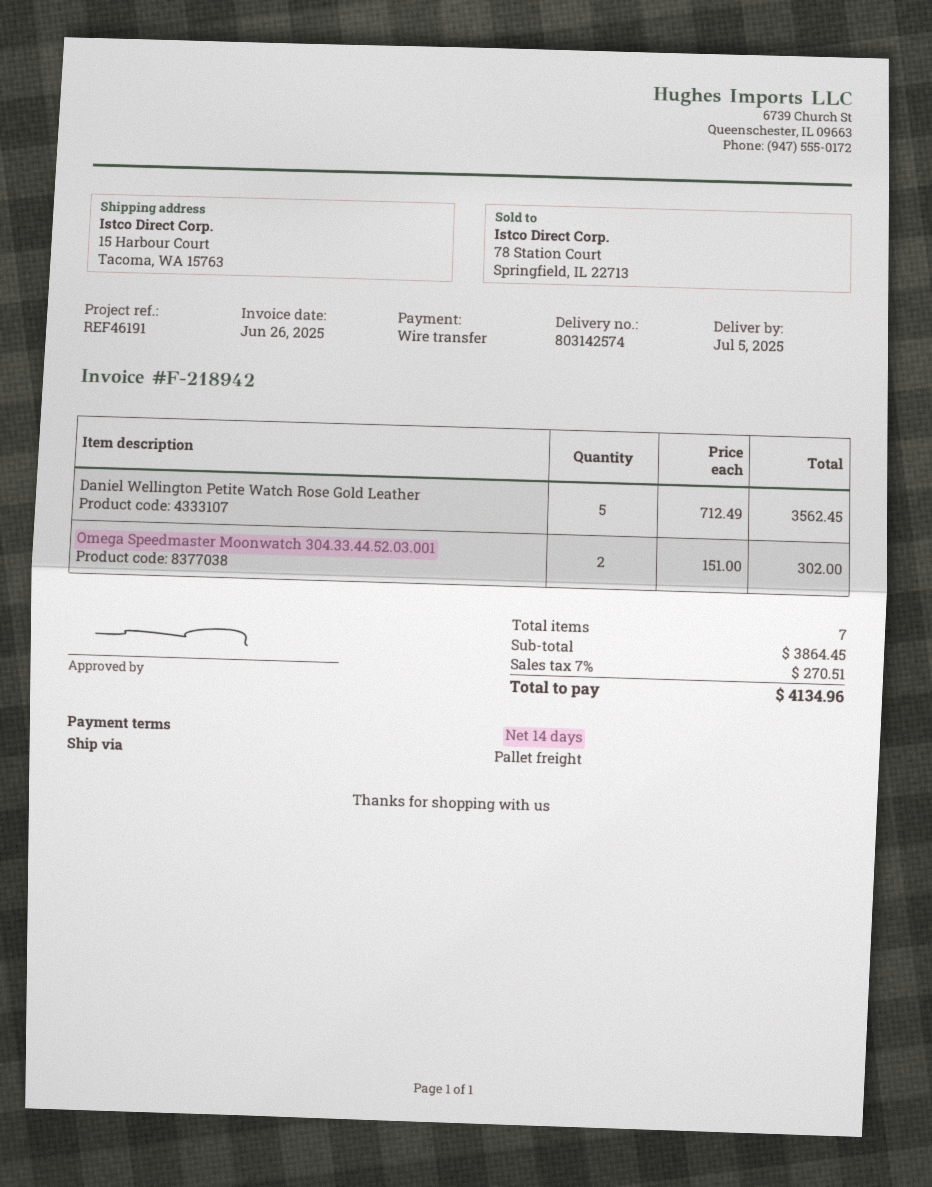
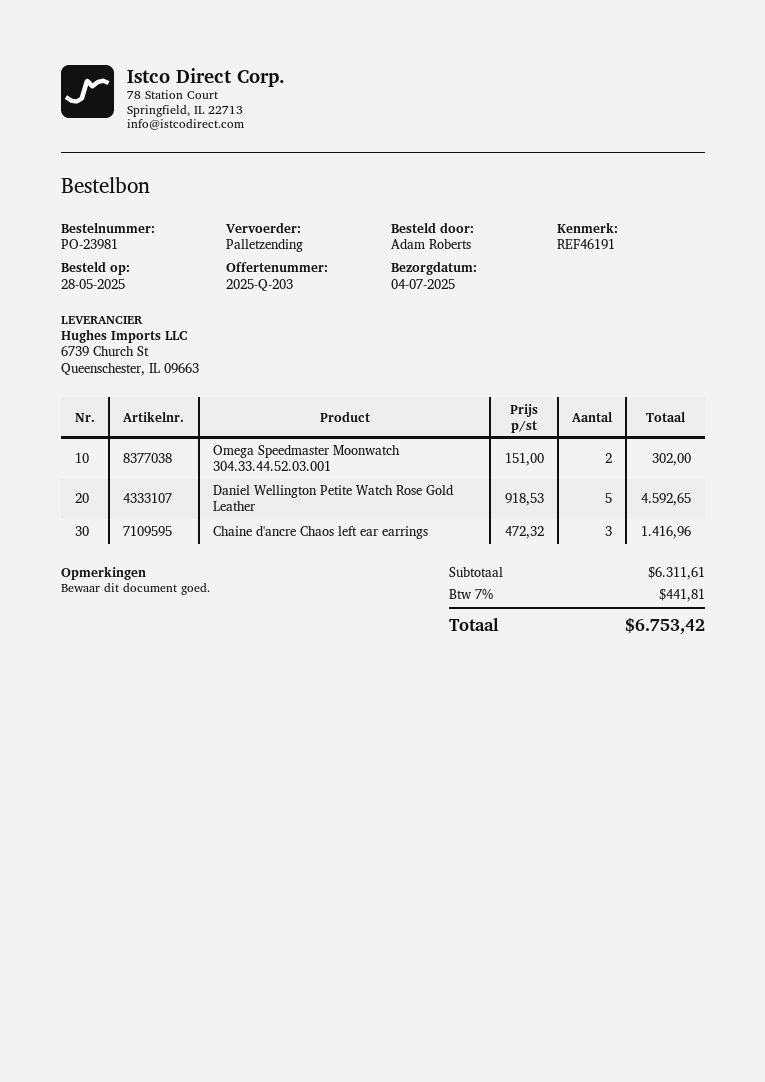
delivery date: 2025-07-05 -> 2025-07-04
Daniel Wellington Petite Watch Rose Gold Leather: 5 x 712.49 = 3562.45 -> 5 x 918.53 = 4592.65
Chaine d'ancre Chaos left ear earrings: none -> 3 x 472.32 = 1416.96
subtotal: 3864.45 -> 6311.61
tax: 7% = 270.51 -> 7% = 441.81
total: 4134.96 -> 6753.42

